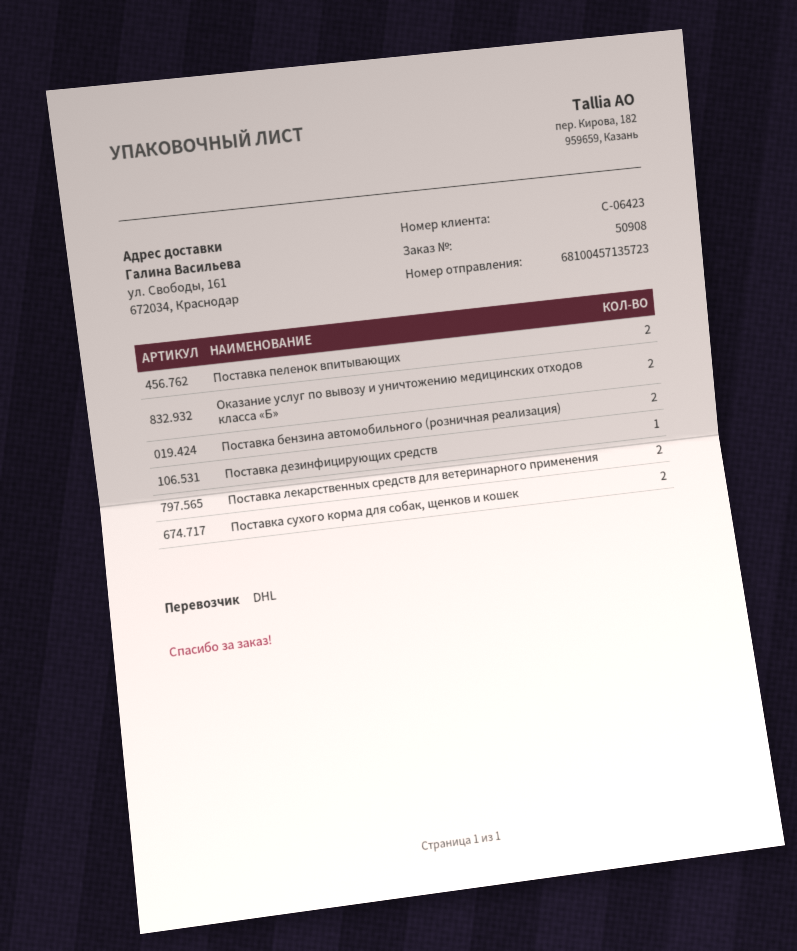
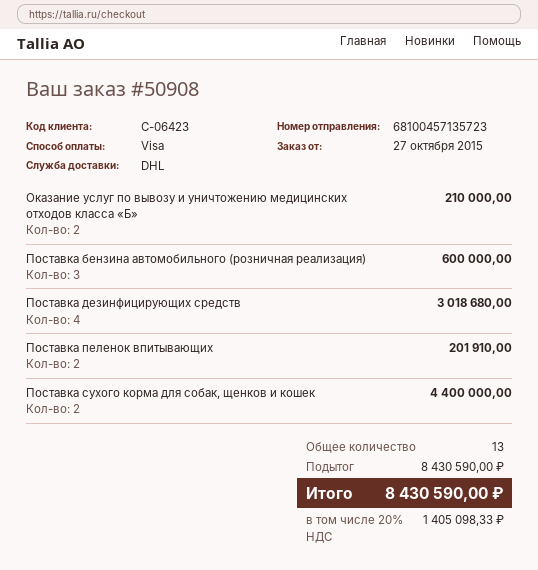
Поставка бензина автомобильного (розничная реализация): 2 -> 3
Поставка дезинфицирующих средств: 1 -> 4
Поставка лекарственных средств для ветеринарного применения: 2 -> none

